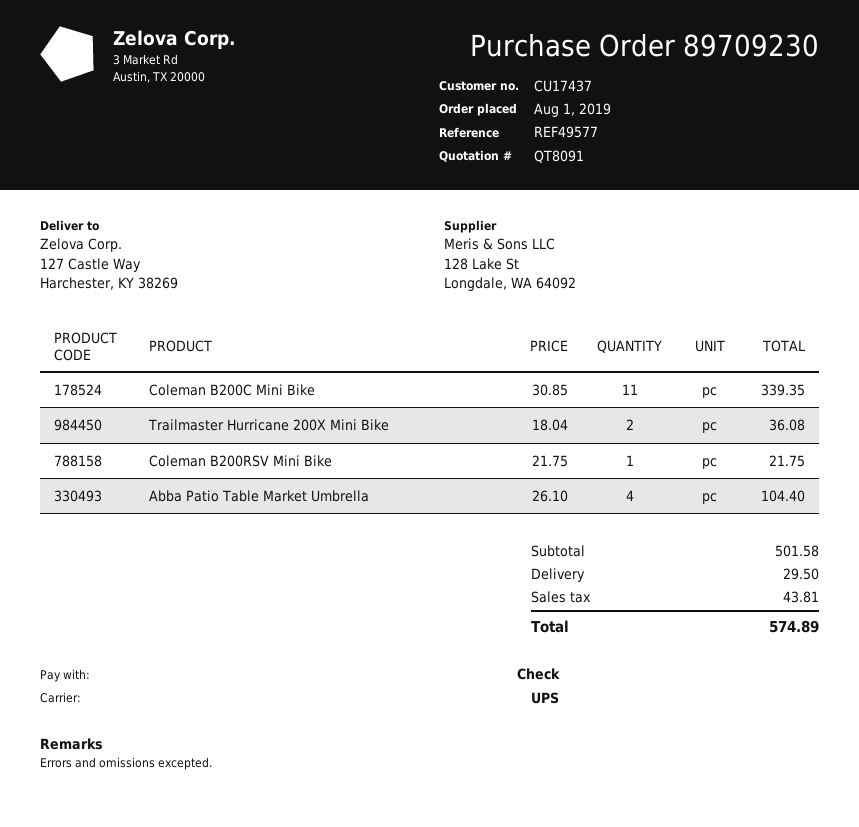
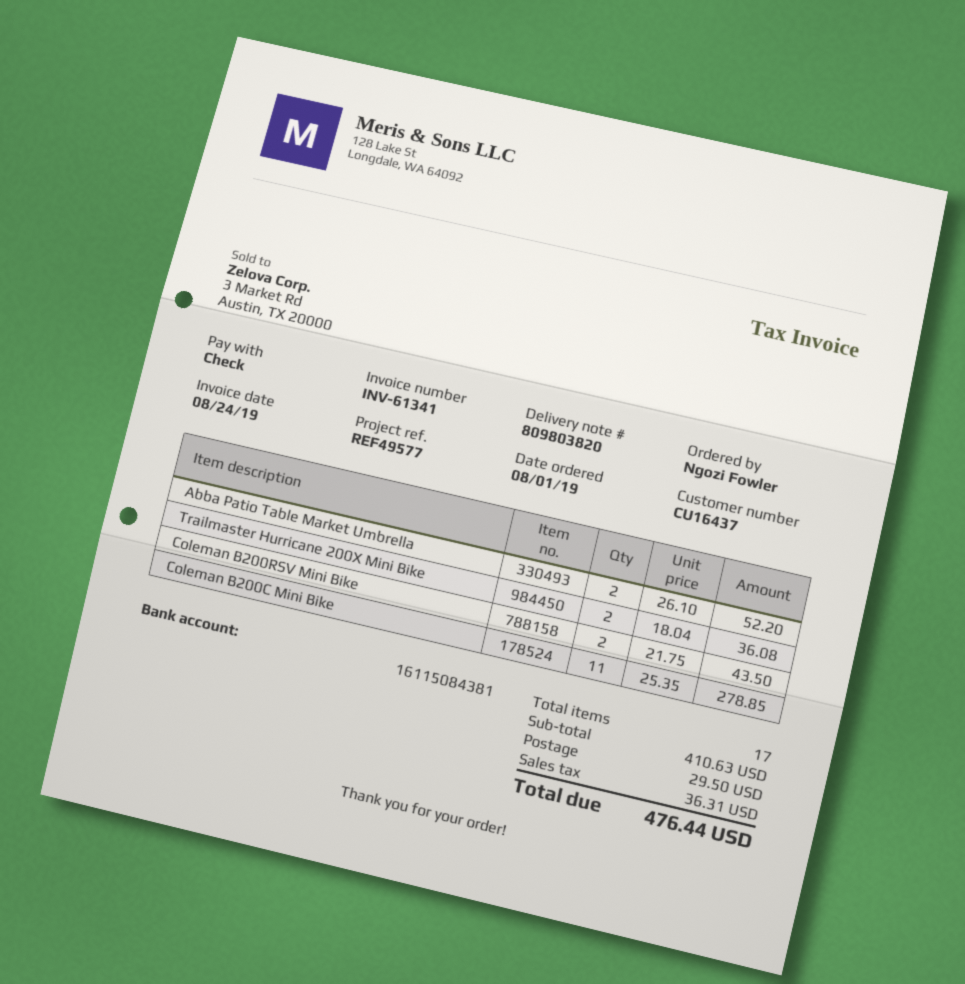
customer number: CU17437 -> CU16437
Coleman B200C Mini Bike: 11 x 30.85 = 339.35 -> 11 x 25.35 = 278.85
Coleman B200RSV Mini Bike: 1 x 21.75 = 21.75 -> 2 x 21.75 = 43.50
Abba Patio Table Market Umbrella: 4 x 26.10 = 104.40 -> 2 x 26.10 = 52.20
subtotal: 501.58 -> 410.63
tax: 43.81 -> 36.31
total: 574.89 -> 476.44

